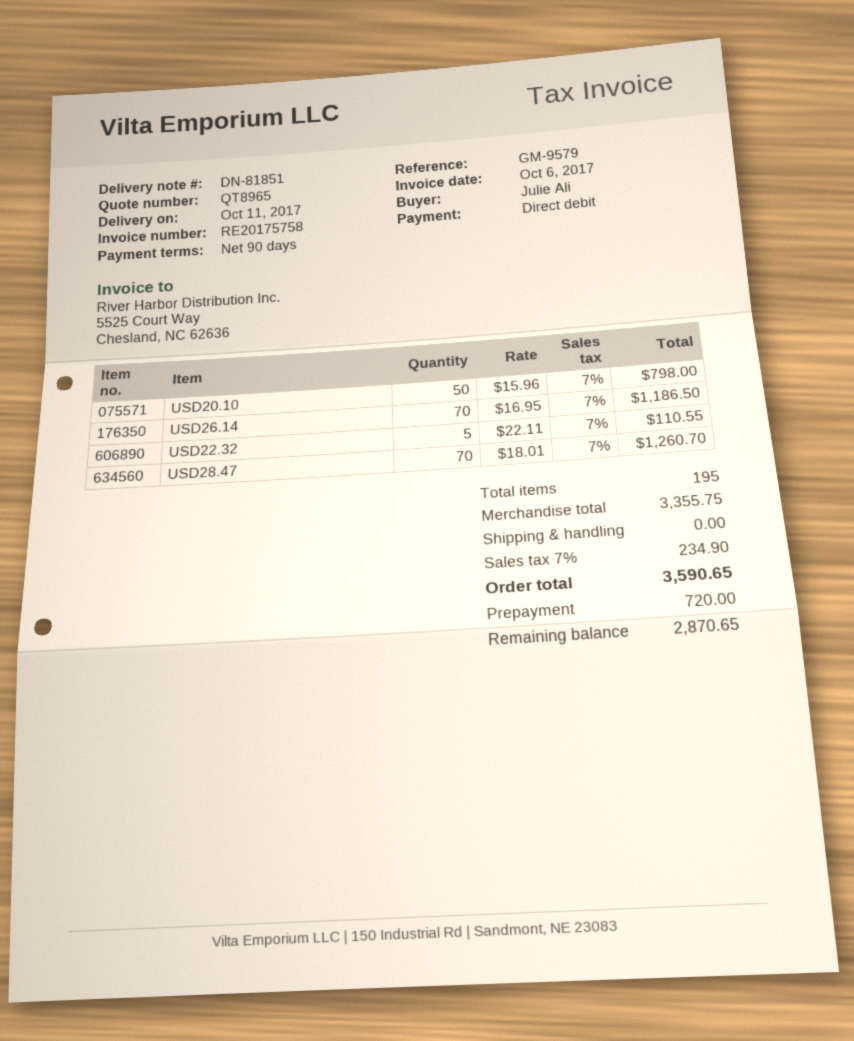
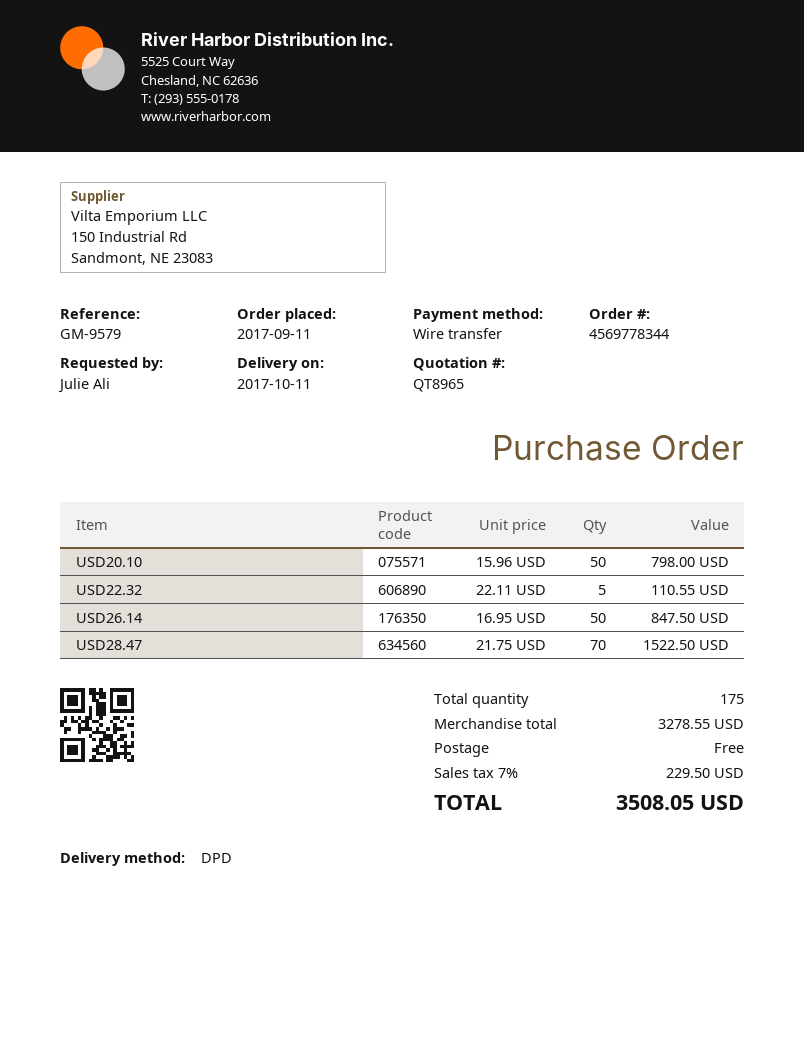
payment method: direct debit -> bank transfer
USD26.14: 70 x 16.95 = 1186.50 -> 50 x 16.95 = 847.50
USD28.47: 70 x 18.01 = 1260.70 -> 70 x 21.75 = 1522.50
total quantity: 195 -> 175
subtotal: 3355.75 -> 3278.55
tax: 7% = 234.90 -> 7% = 229.50
total: 3590.65 -> 3508.05

